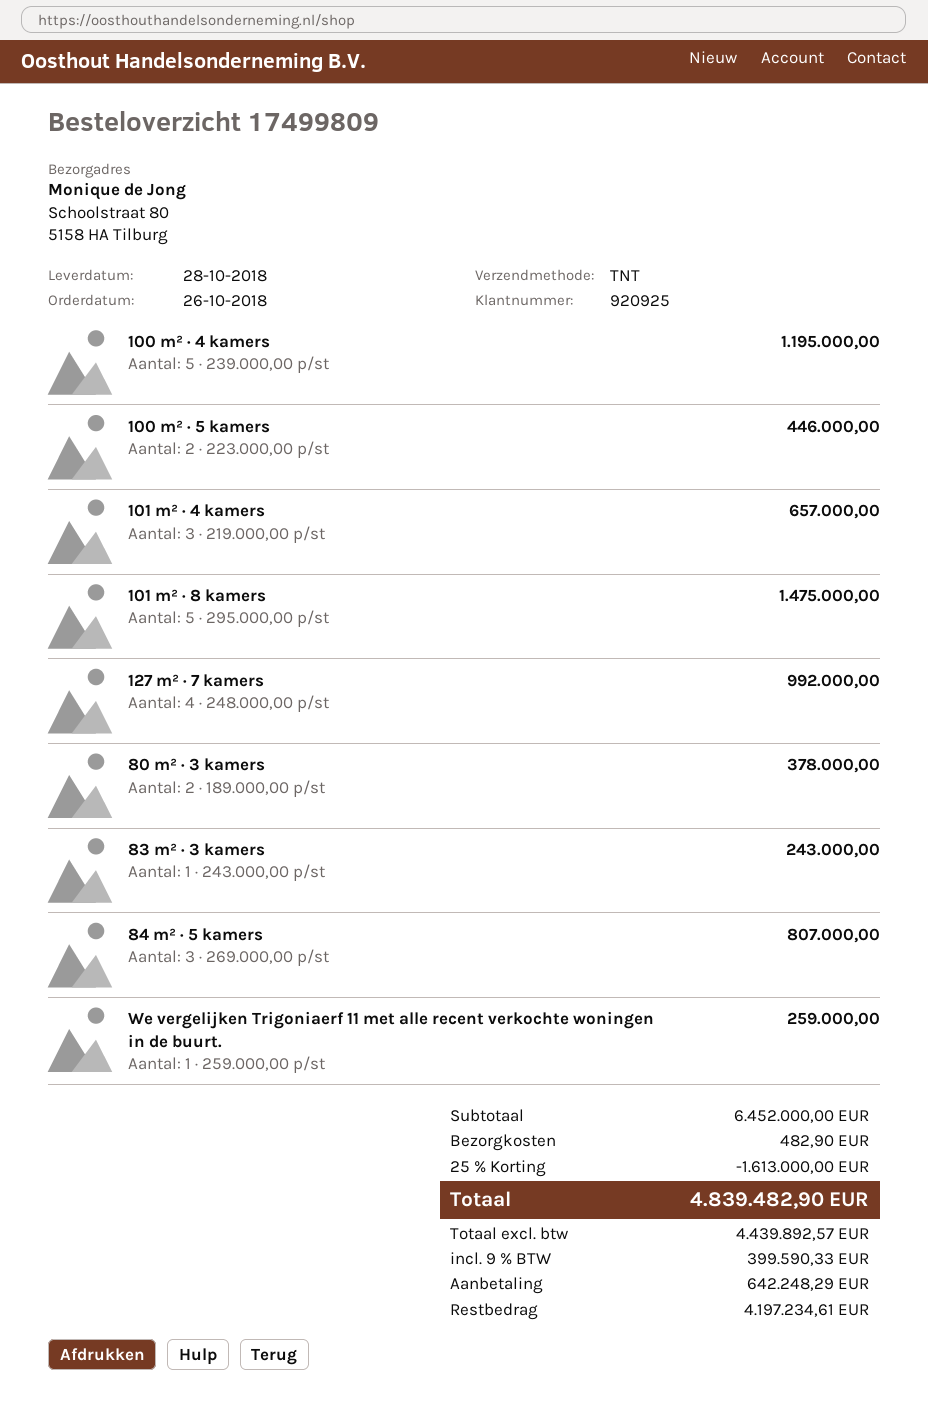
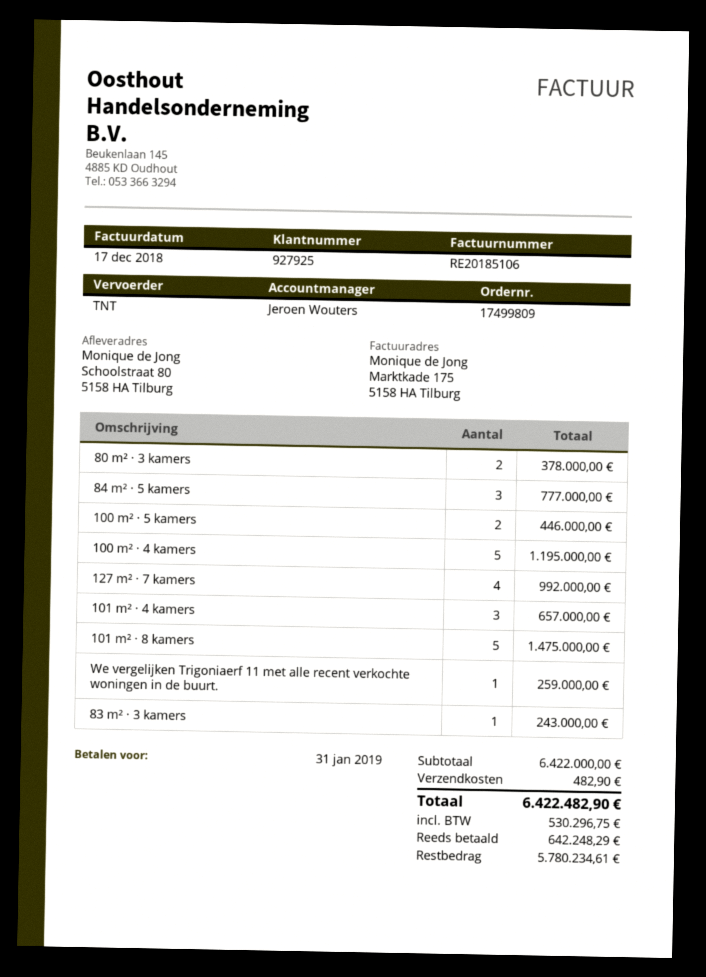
customer number: 920925 -> 927925
84 m² · 5 kamers: 3 for 807000.00 -> 3 for 777000.00
subtotal: 6452000.00 -> 6422000.00
discount: 25% = 1613000.00 -> none
tax: 399590.33 -> 530296.75
total: 4839482.90 -> 6422482.90
balance: 4197234.61 -> 5780234.61

